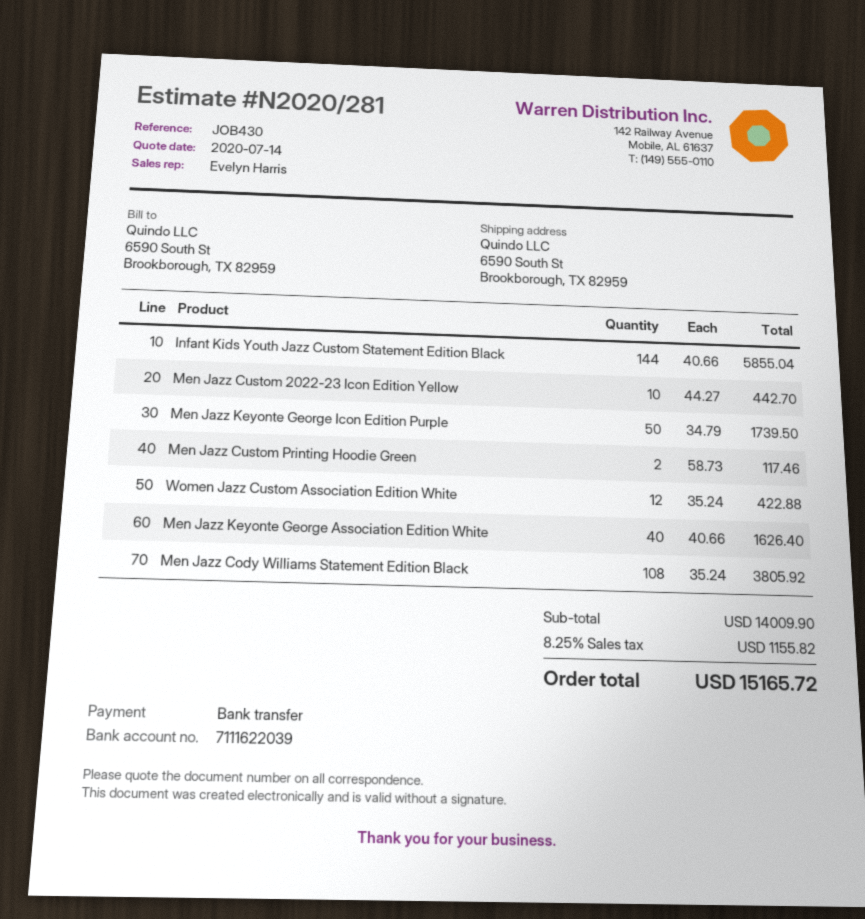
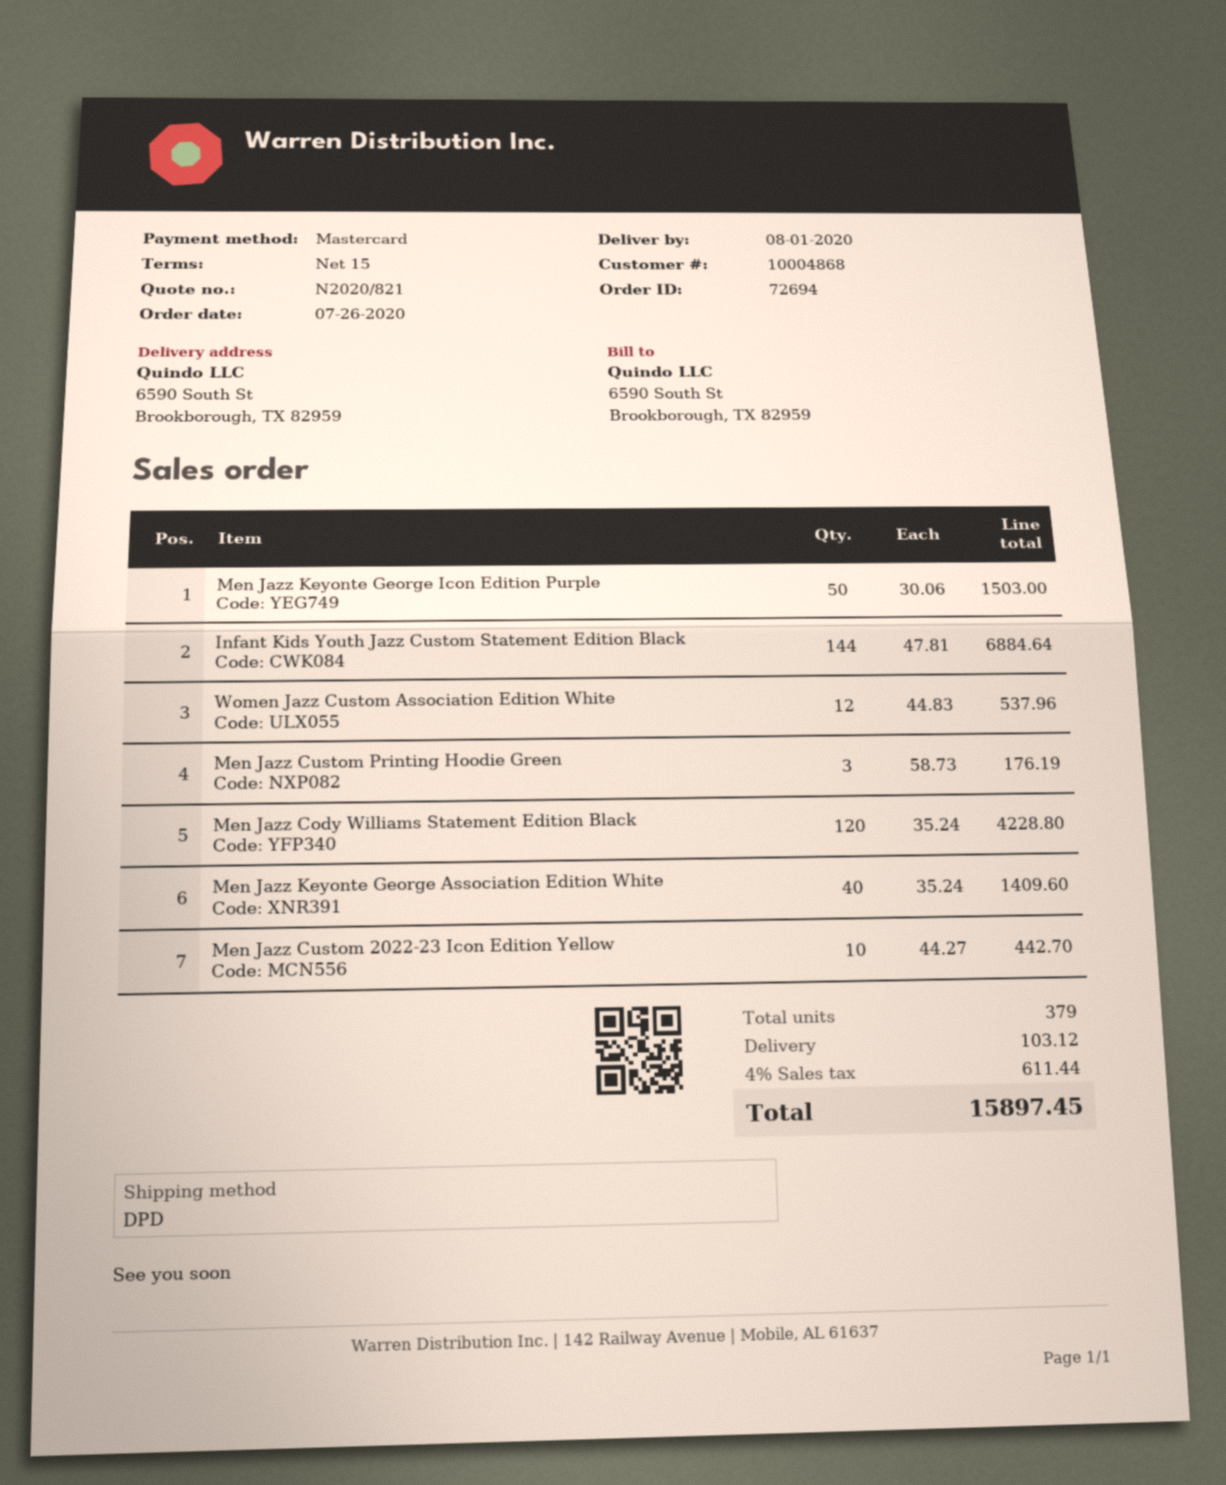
quote number: N2020/281 -> N2020/821
payment method: bank transfer -> Mastercard
Infant Kids Youth Jazz Custom Statement Edition Black: 144 x 40.66 = 5855.04 -> 144 x 47.81 = 6884.64
Men Jazz Keyonte George Icon Edition Purple: 50 x 34.79 = 1739.50 -> 50 x 30.06 = 1503.00
Men Jazz Custom Printing Hoodie Green: 2 x 58.73 = 117.46 -> 3 x 58.73 = 176.19
Women Jazz Custom Association Edition White: 12 x 35.24 = 422.88 -> 12 x 44.83 = 537.96
Men Jazz Keyonte George Association Edition White: 40 x 40.66 = 1626.40 -> 40 x 35.24 = 1409.60
Men Jazz Cody Williams Statement Edition Black: 108 x 35.24 = 3805.92 -> 120 x 35.24 = 4228.80
shipping: none -> 103.12
tax: 8.25% = 1155.82 -> 4% = 611.44
total: 15165.72 -> 15897.45

